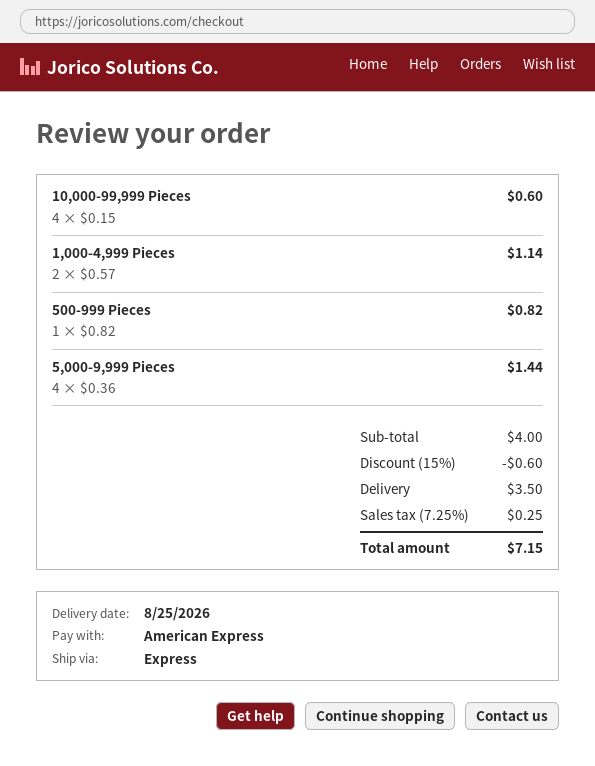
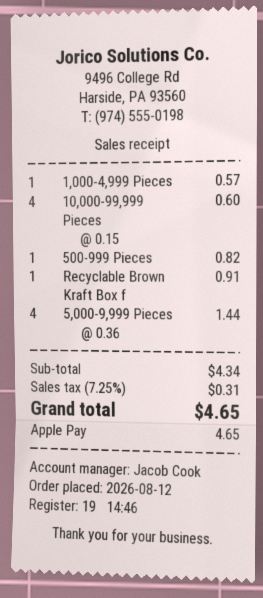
payment method: American Express -> Apple Pay
1,000-4,999 Pieces: 2 x 0.57 = 1.14 -> 1 x 0.57 = 0.57
Recyclable Brown Kraft Box f: none -> 1 x 0.91 = 0.91
subtotal: 4.00 -> 4.34
discount: 15% = 0.60 -> none
shipping: 3.50 -> none
tax: 7.25% = 0.25 -> 7.25% = 0.31
total: 7.15 -> 4.65

